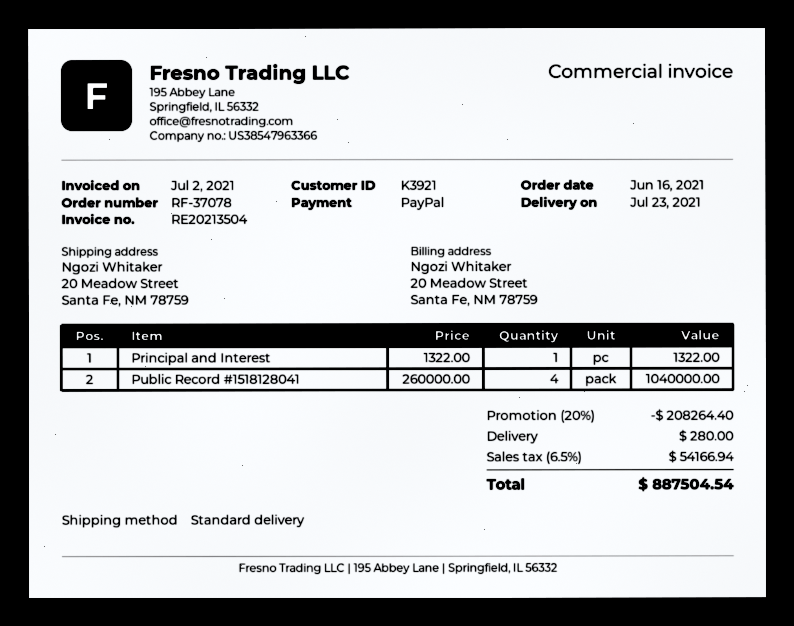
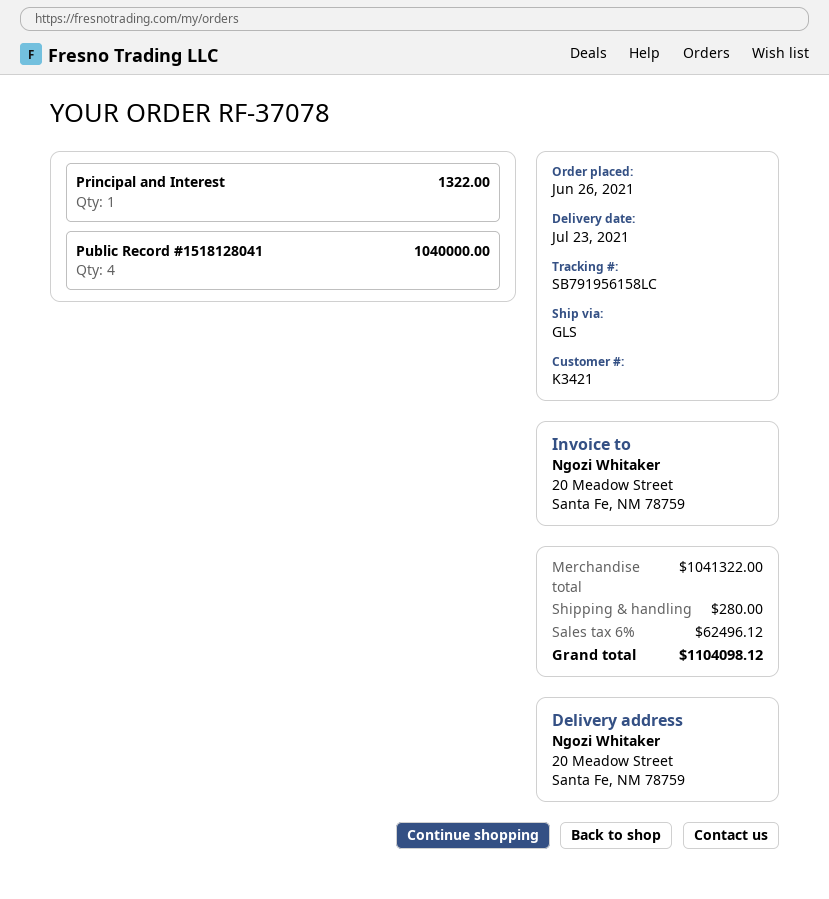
order date: 2021-06-16 -> 2021-06-26
customer number: K3921 -> K3421
shipping method: standard -> GLS
discount: 20% = 208264.40 -> none
tax: 6.5% = 54166.94 -> 6% = 62496.12
total: 887504.54 -> 1104098.12

